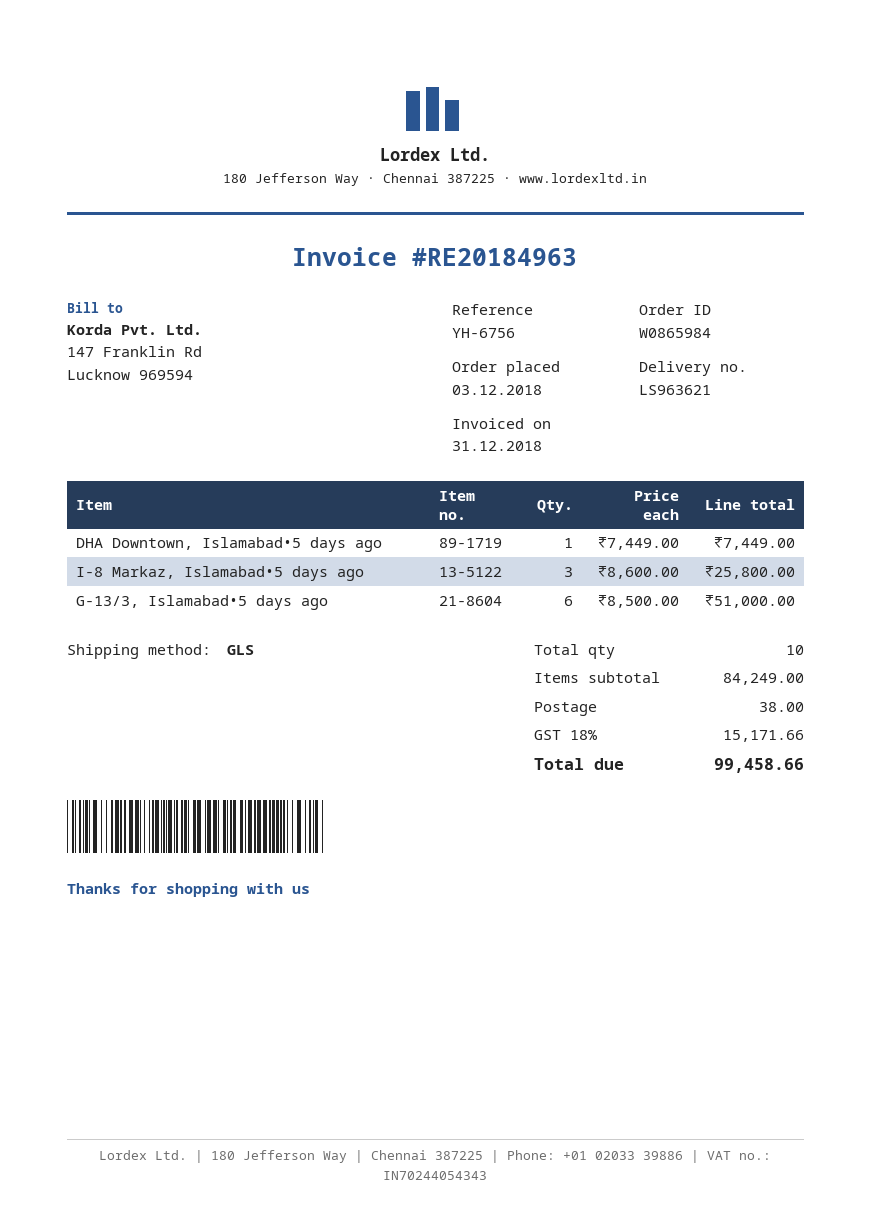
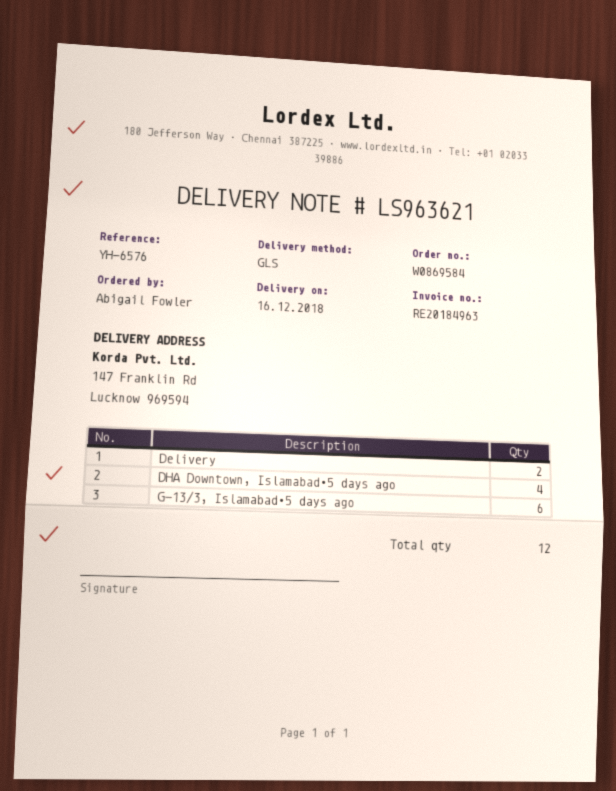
order number: W0865984 -> W0869584
reference: YH-6756 -> YH-6576
DHA Downtown, Islamabad•5 days ago: 1 -> 4
I-8 Markaz, Islamabad•5 days ago: 3 -> none
Delivery: none -> 2
total quantity: 10 -> 12

